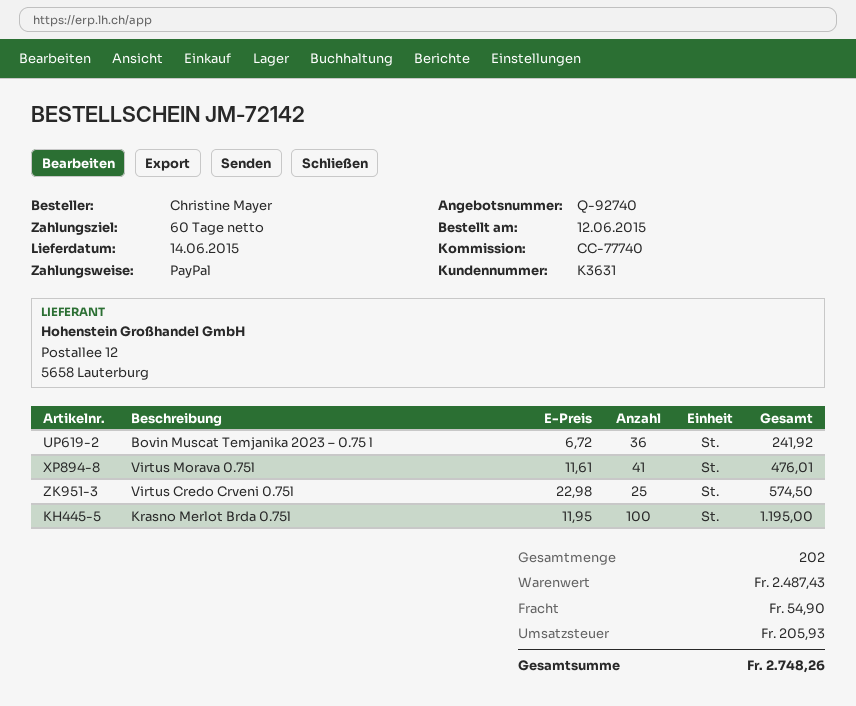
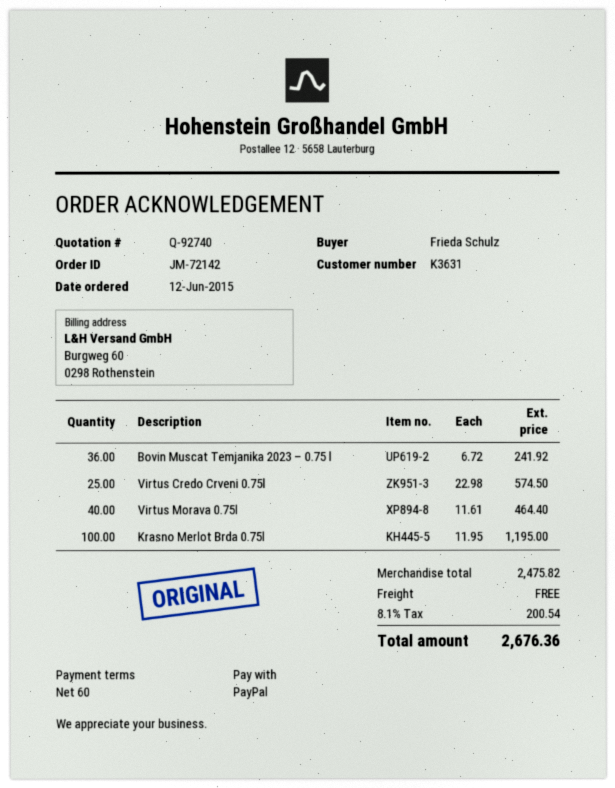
ordered by: Christine Mayer -> Frieda Schulz
Virtus Morava 0.75l: 41 x 11.61 = 476.01 -> 40 x 11.61 = 464.40
subtotal: 2487.43 -> 2475.82
shipping: 54.90 -> 0.00
tax: 205.93 -> 200.54
total: 2748.26 -> 2676.36

